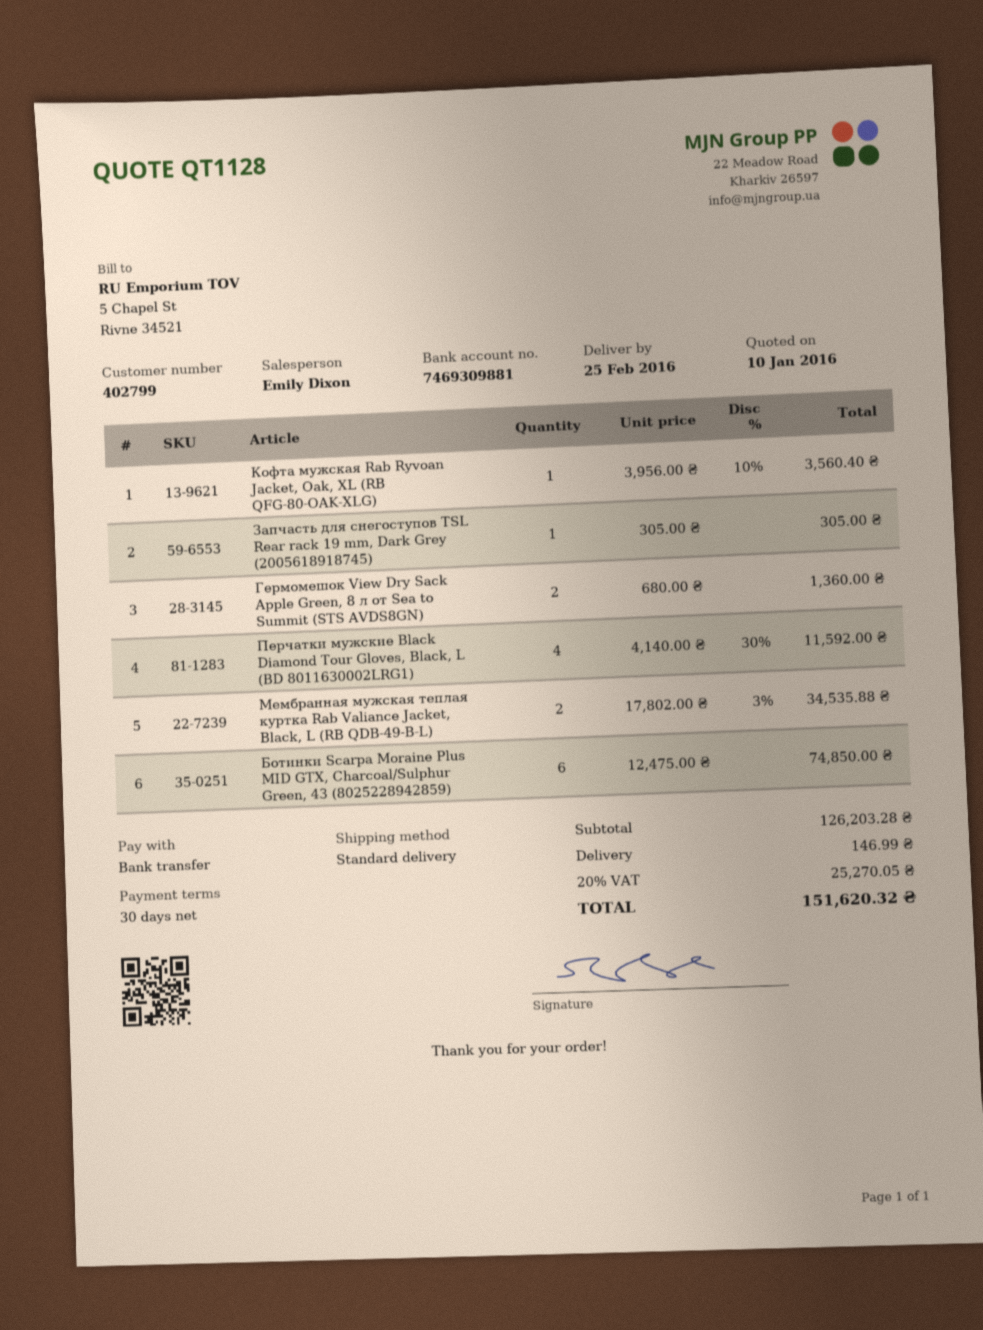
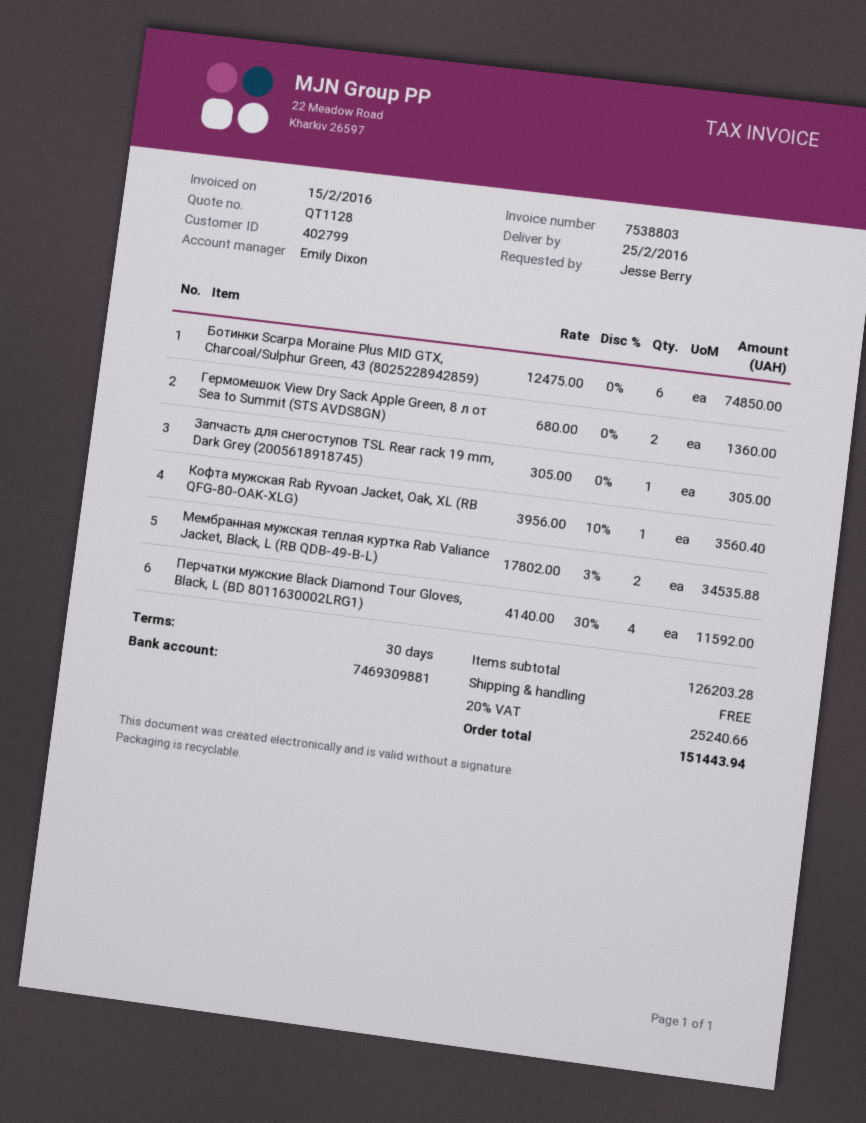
shipping: 146.99 -> 0.00
tax: 20% = 25270.05 -> 20% = 25240.66
total: 151620.32 -> 151443.94

